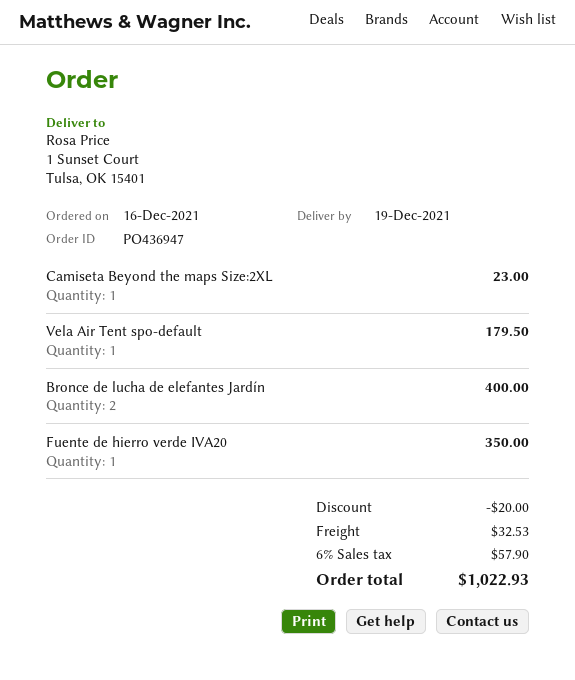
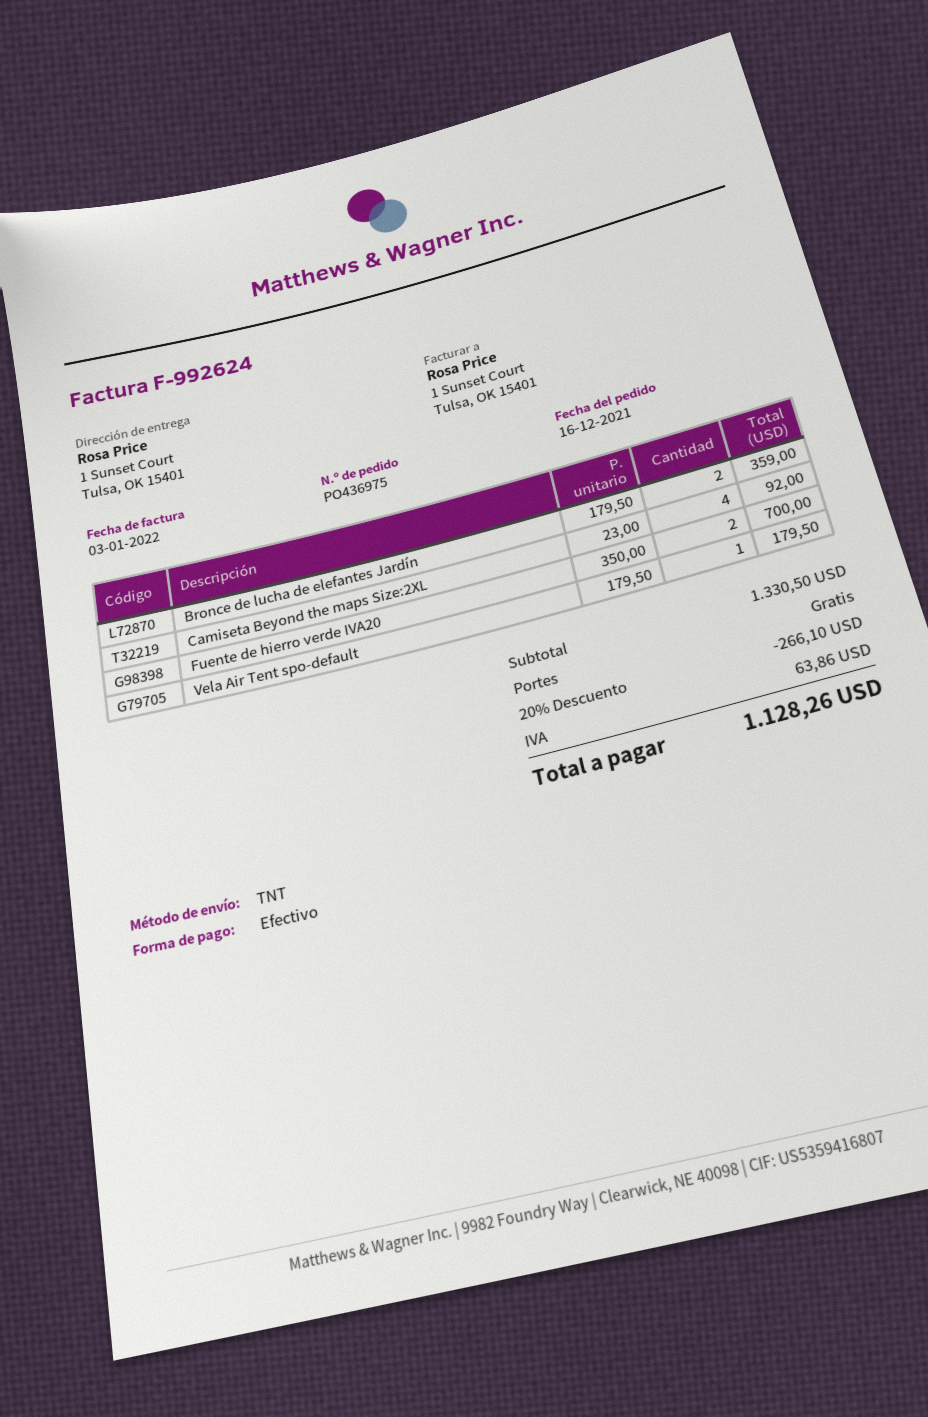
order number: PO436947 -> PO436975
Camiseta Beyond the maps Size:2XL: 1 for 23.00 -> 4 for 92.00
Bronce de lucha de elefantes Jardín: 2 for 400.00 -> 2 for 359.00
Fuente de hierro verde IVA20: 1 for 350.00 -> 2 for 700.00
discount: 20.00 -> 266.10
shipping: 32.53 -> 0.00
tax: 57.90 -> 63.86
total: 1022.93 -> 1128.26

